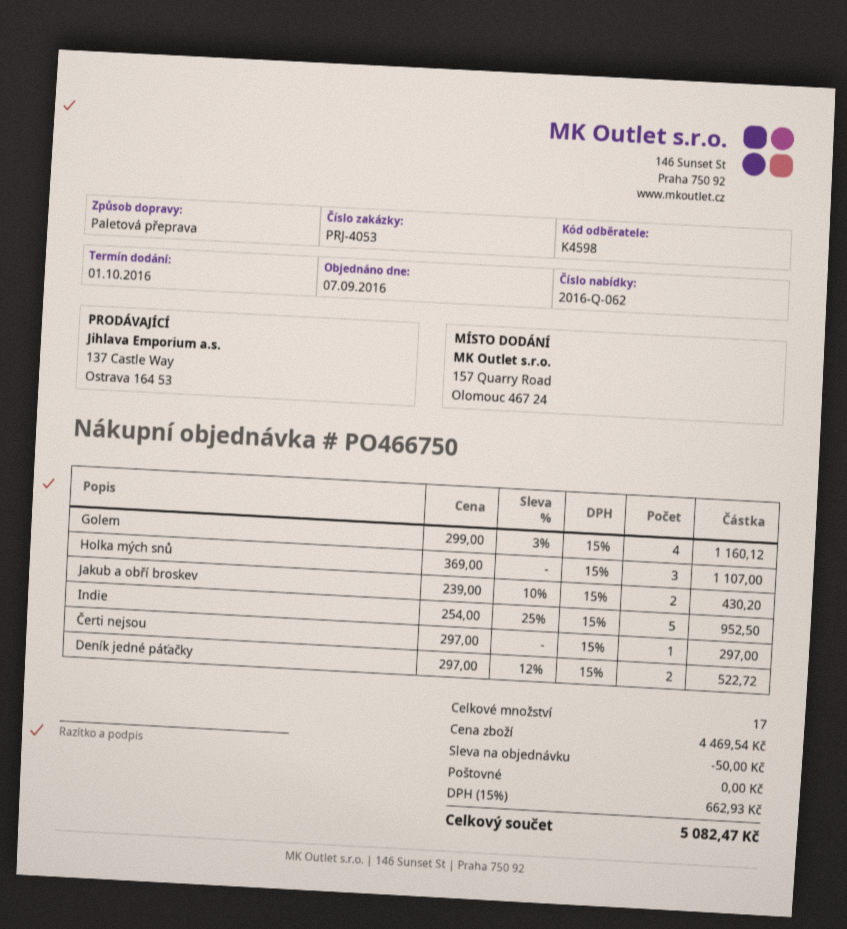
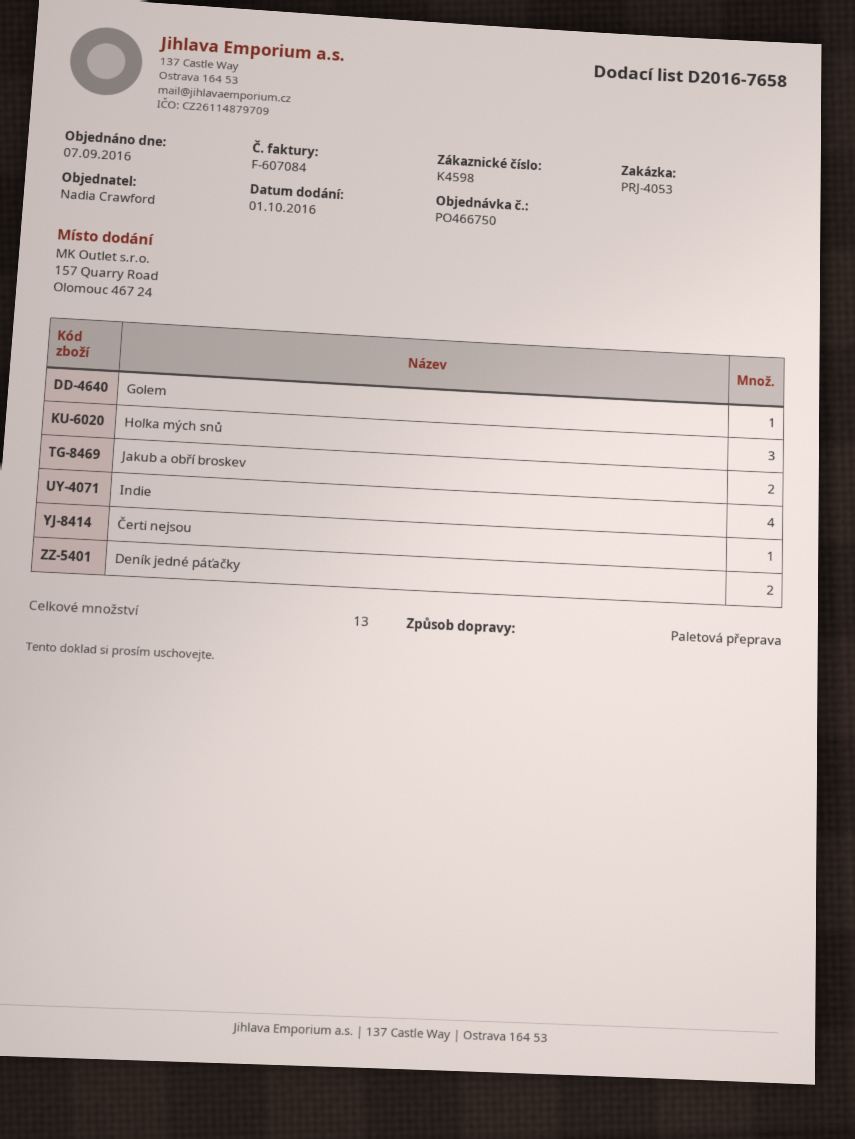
Golem: 4 -> 1
Indie: 5 -> 4
total quantity: 17 -> 13

